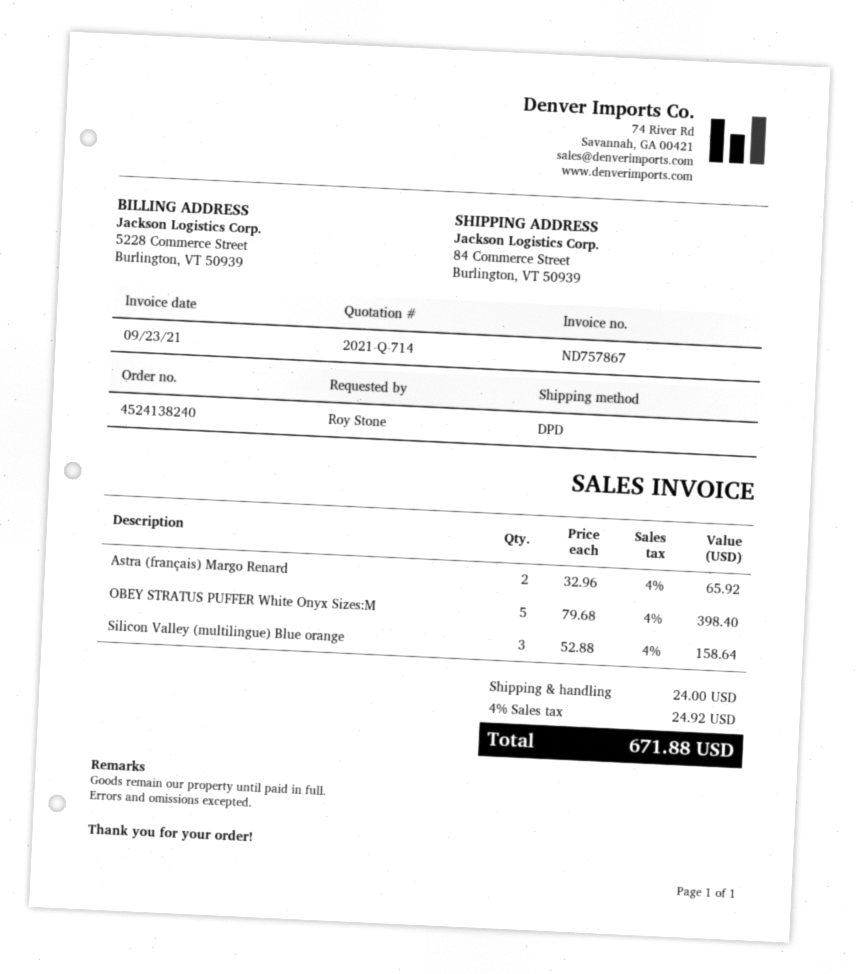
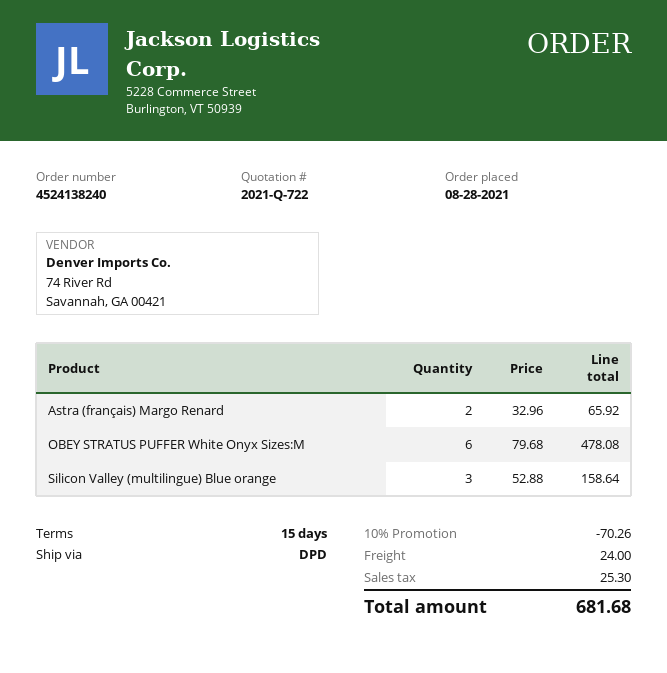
quote number: 2021-Q-714 -> 2021-Q-722
OBEY STRATUS PUFFER White Onyx Sizes:M: 5 x 79.68 = 398.40 -> 6 x 79.68 = 478.08
discount: none -> 10% = 70.26
tax: 24.92 -> 25.30
total: 671.88 -> 681.68

